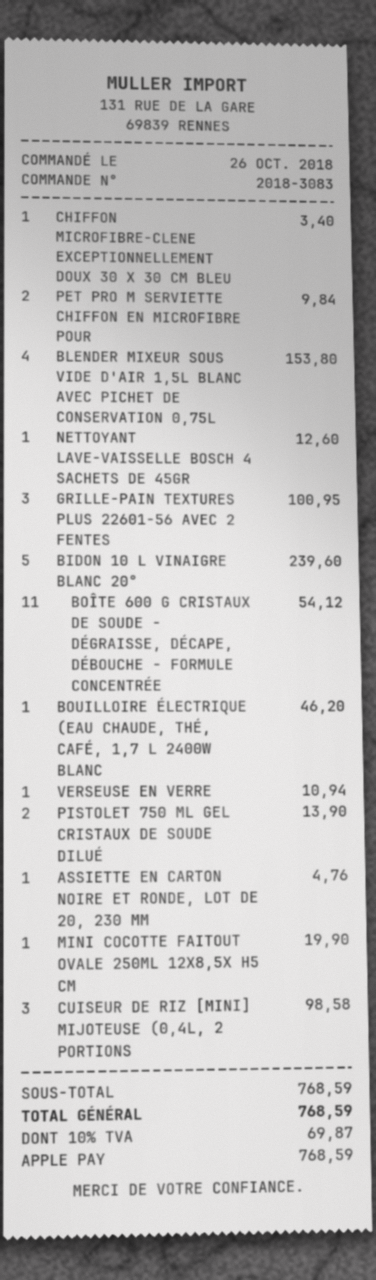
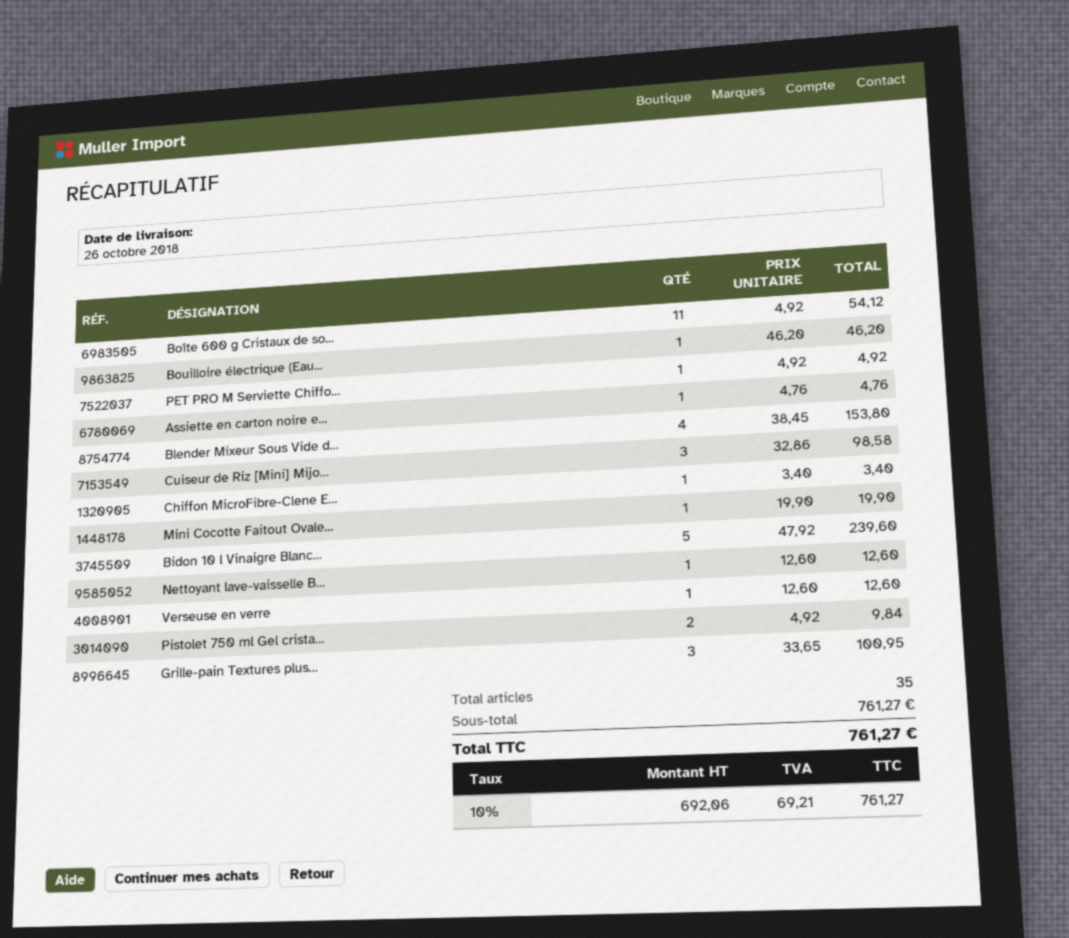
PET PRO M SERVIETTE CHIFFON EN MICROFIBRE POUR: 2 for 9.84 -> 1 for 4.92
VERSEUSE EN VERRE: 1 for 10.94 -> 1 for 12.60
PISTOLET 750 ML GEL CRISTAUX DE SOUDE DILUÉ: 2 for 13.90 -> 2 for 9.84
subtotal: 768.59 -> 761.27
tax: 10% = 69.87 -> 10% = 69.21
total: 768.59 -> 761.27

